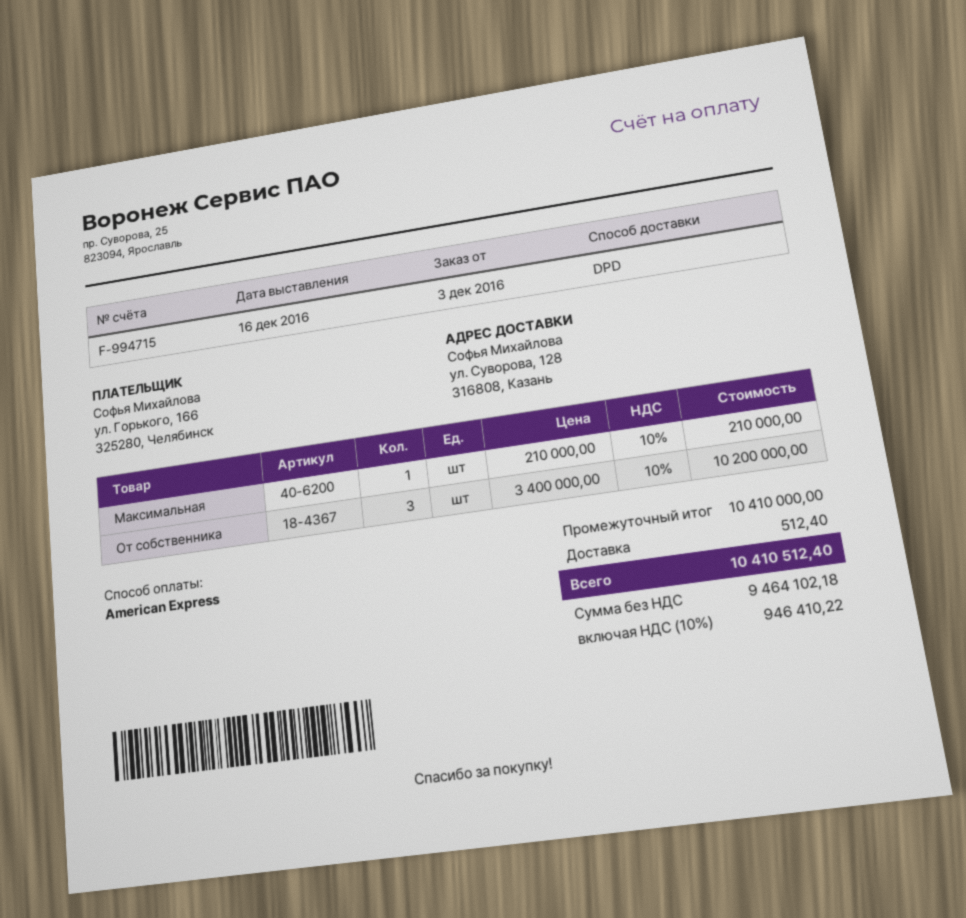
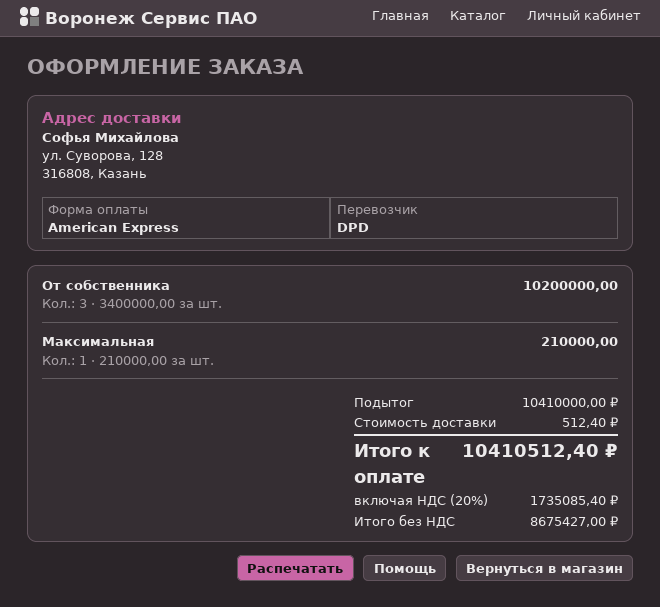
net: 9464102.18 -> 8675427.00
tax: 10% = 946410.22 -> 20% = 1735085.40

